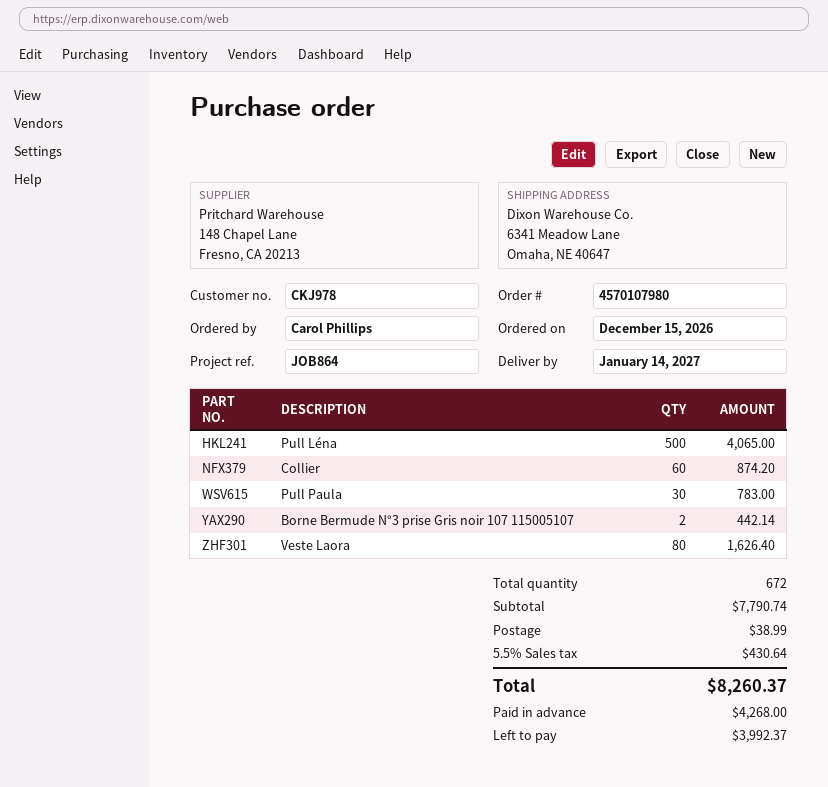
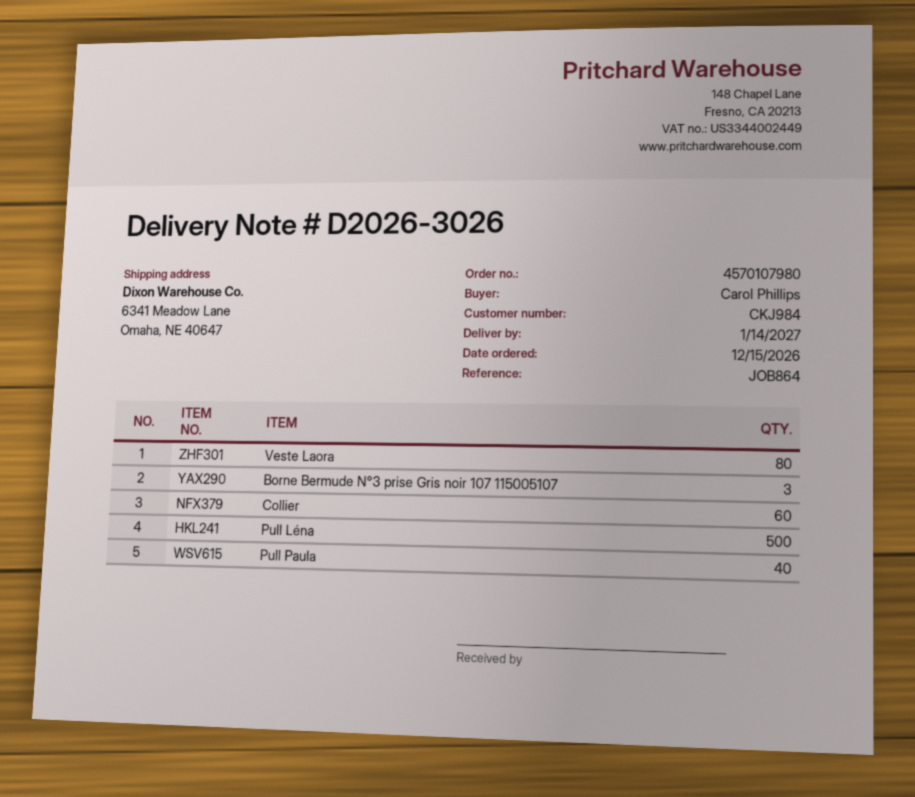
customer number: CKJ978 -> CKJ984
Pull Paula: 30 -> 40
Borne Bermude N°3 prise Gris noir 107 115005107: 2 -> 3

